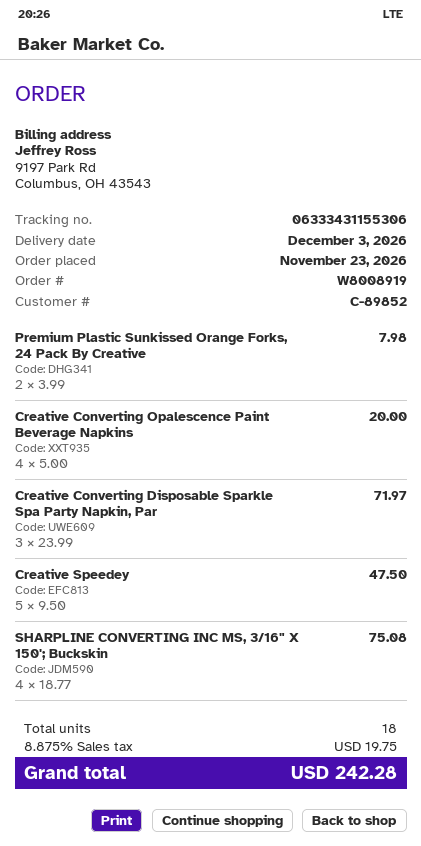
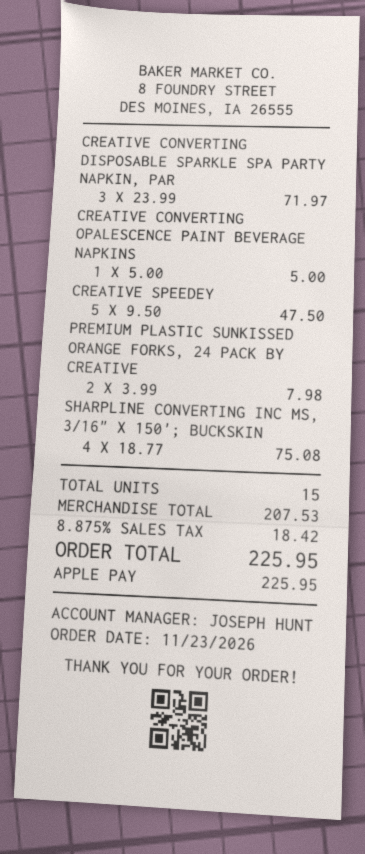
Creative Converting Opalescence Paint Beverage Napkins: 4 x 5.00 = 20.00 -> 1 x 5.00 = 5.00
total quantity: 18 -> 15
tax: 8.875% = 19.75 -> 8.875% = 18.42
total: 242.28 -> 225.95

